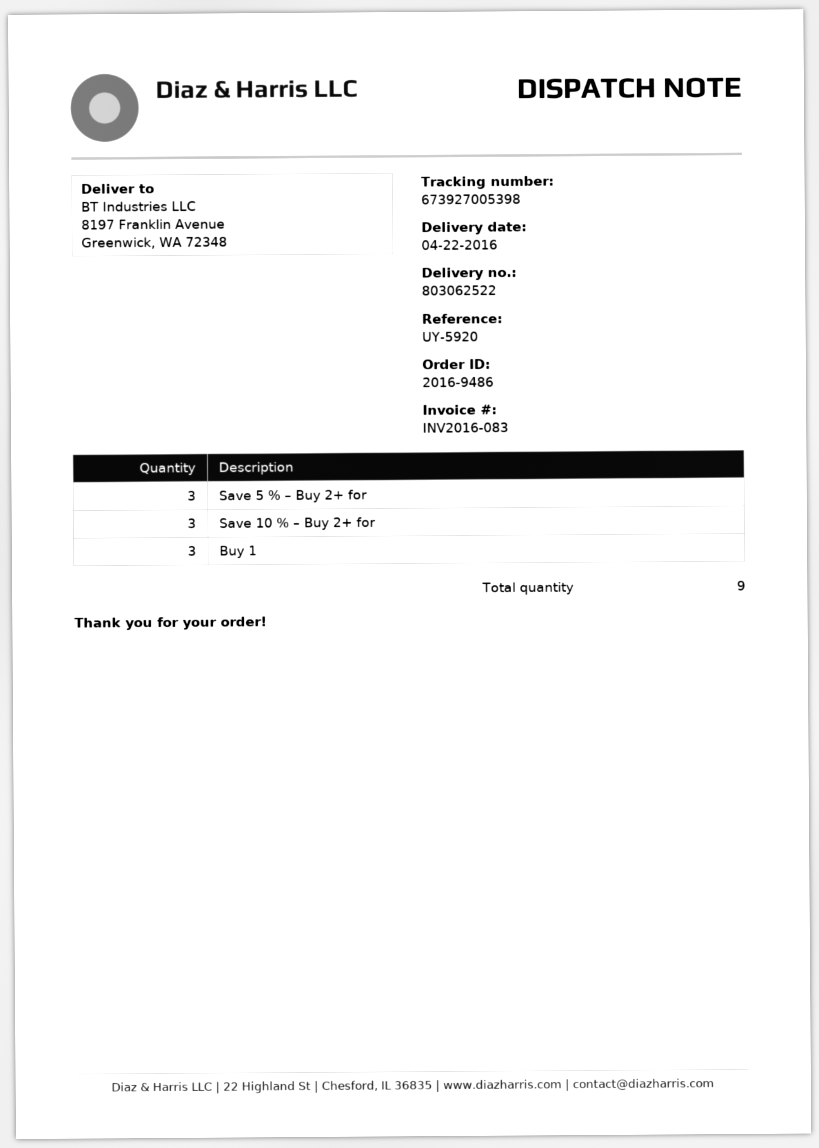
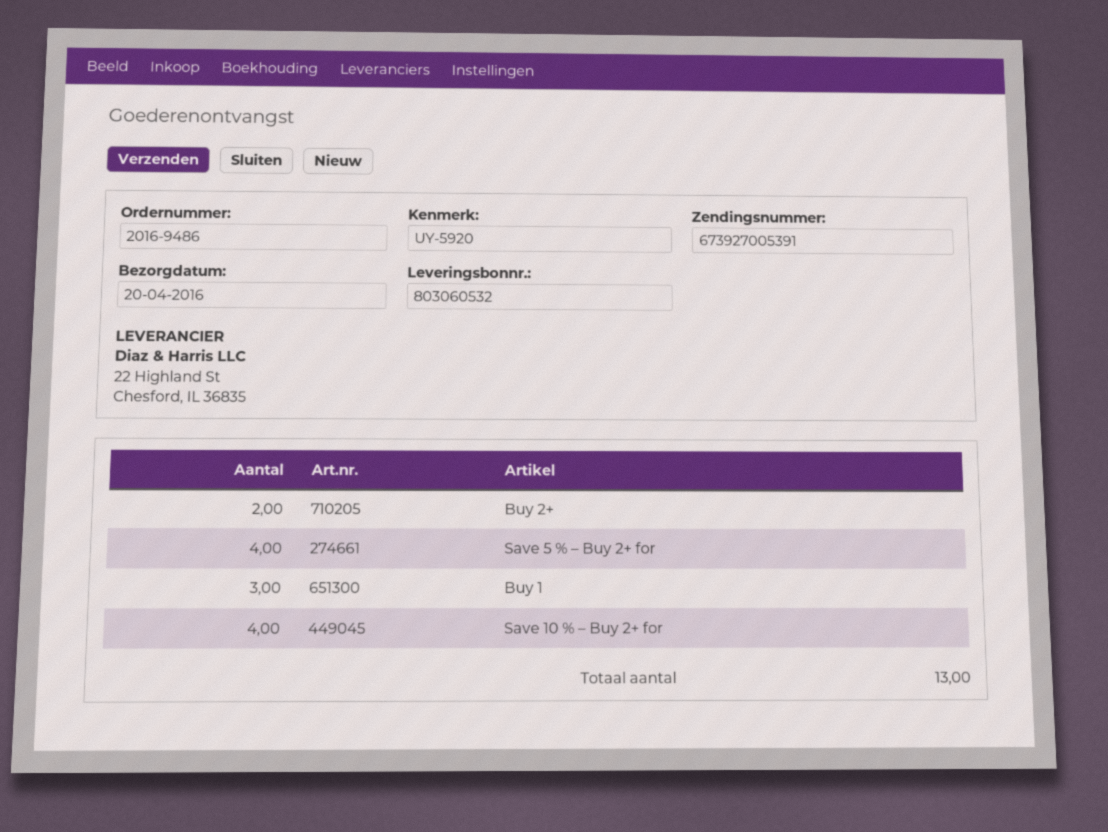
delivery note number: 803062522 -> 803060532
delivery date: 2016-04-22 -> 2016-04-20
tracking number: 673927005398 -> 673927005391
Save 5 % – Buy 2+ for: 3 -> 4
Save 10 % – Buy 2+ for: 3 -> 4
Buy 2+: none -> 2
total quantity: 9 -> 13

